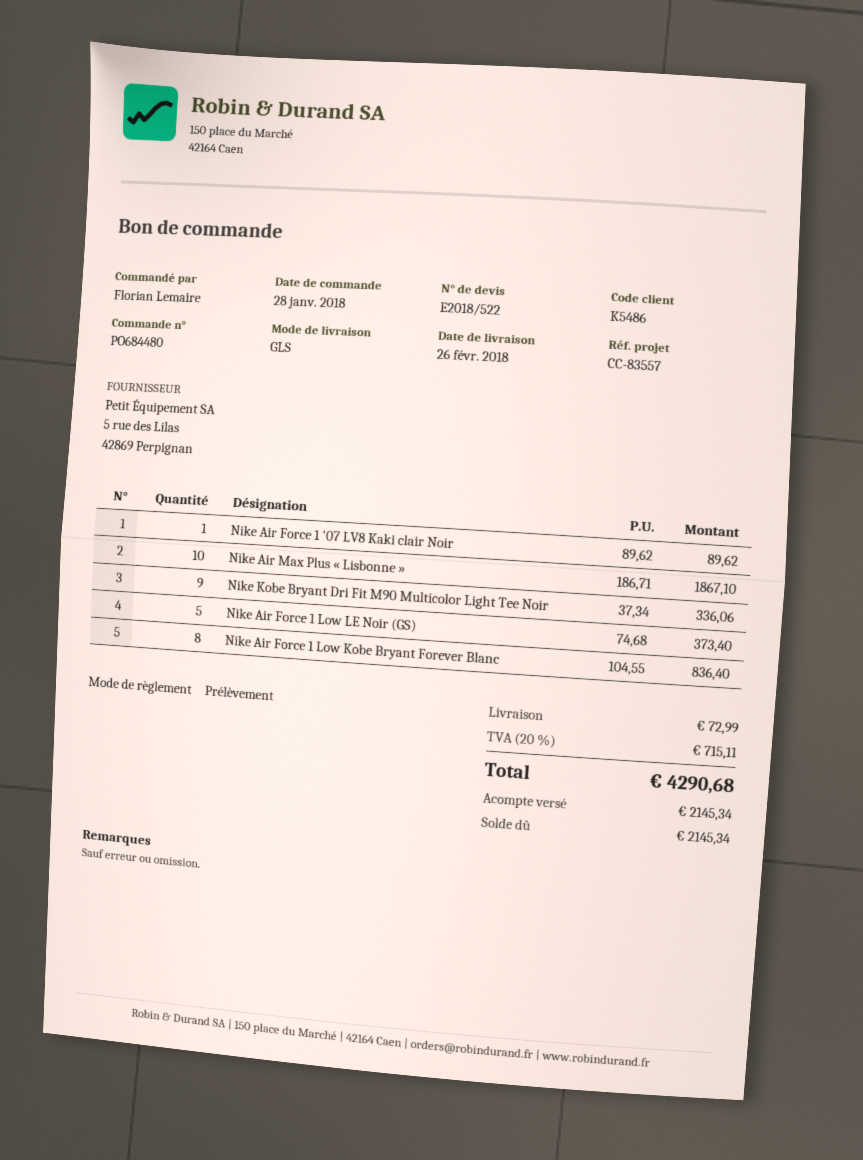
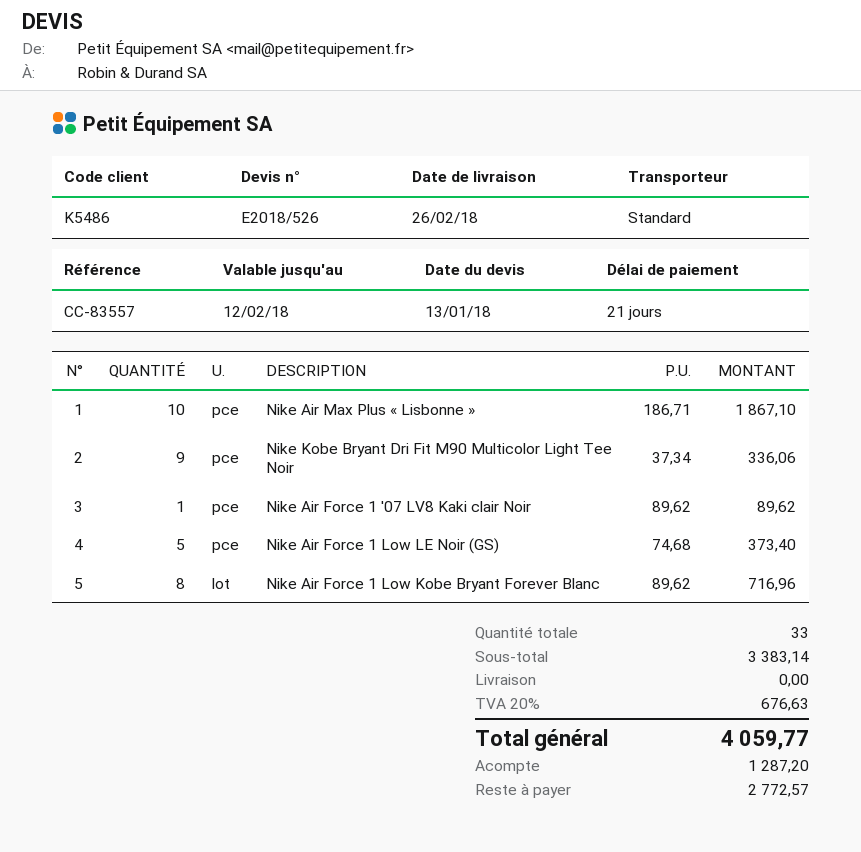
quote number: E2018/522 -> E2018/526
shipping method: GLS -> standard
Nike Air Force 1 Low Kobe Bryant Forever Blanc: 8 x 104.55 = 836.40 -> 8 x 89.62 = 716.96
shipping: 72.99 -> 0.00
tax: 20% = 715.11 -> 20% = 676.63
total: 4290.68 -> 4059.77
deposit: 2145.34 -> 1287.20
balance: 2145.34 -> 2772.57

